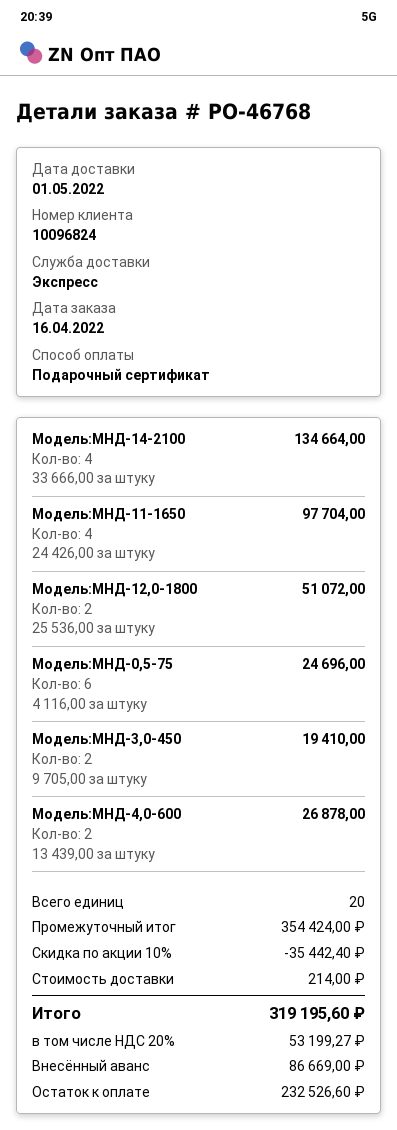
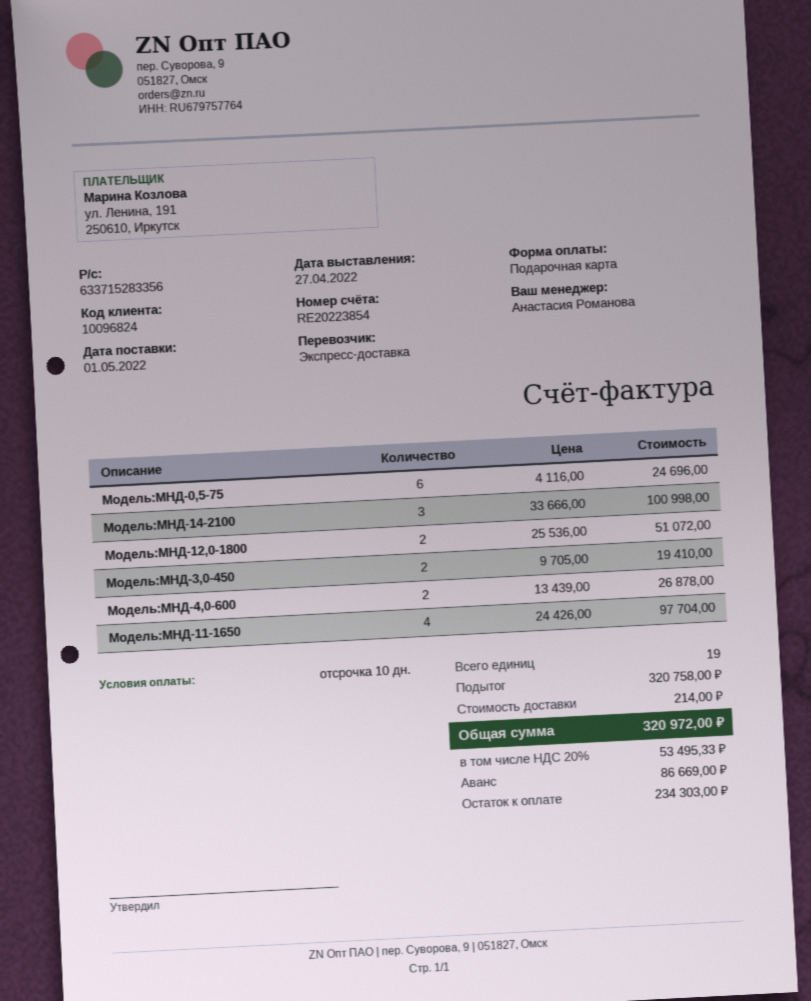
Модель:МНД-14-2100: 4 x 33666.00 = 134664.00 -> 3 x 33666.00 = 100998.00
total quantity: 20 -> 19
subtotal: 354424.00 -> 320758.00
discount: 10% = 35442.40 -> none
tax: 20% = 53199.27 -> 20% = 53495.33
total: 319195.60 -> 320972.00
balance: 232526.60 -> 234303.00

